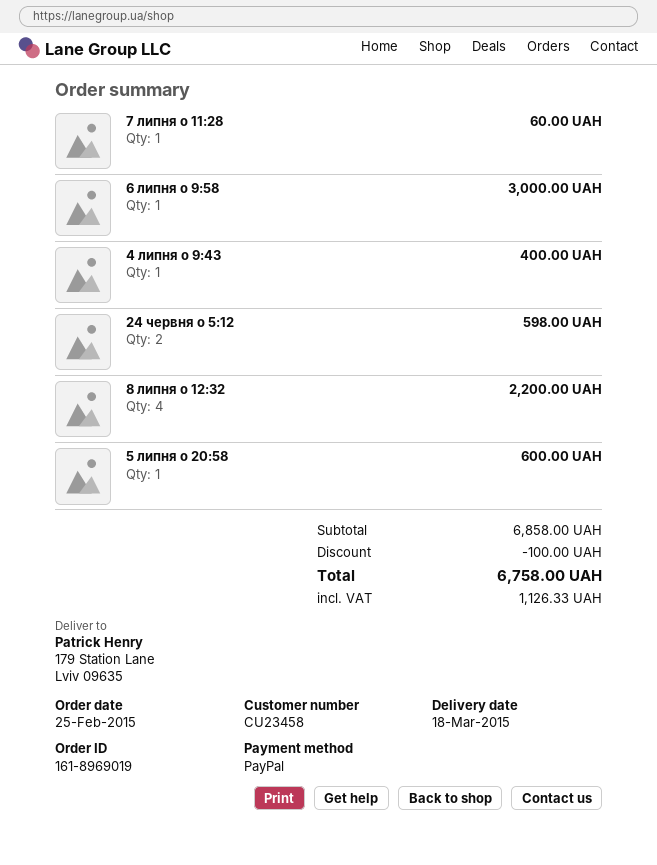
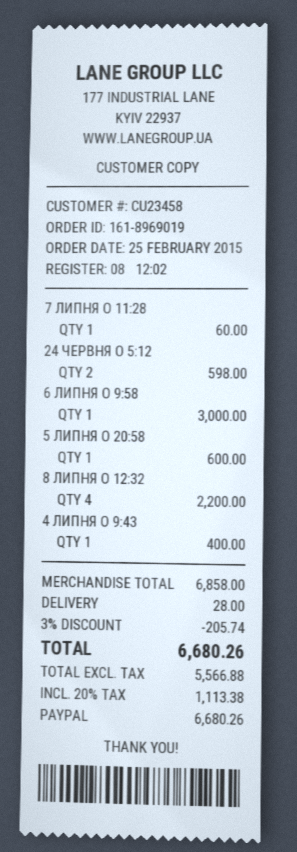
discount: 100.00 -> 205.74
shipping: none -> 28.00
tax: 1126.33 -> 1113.38
total: 6758.00 -> 6680.26

